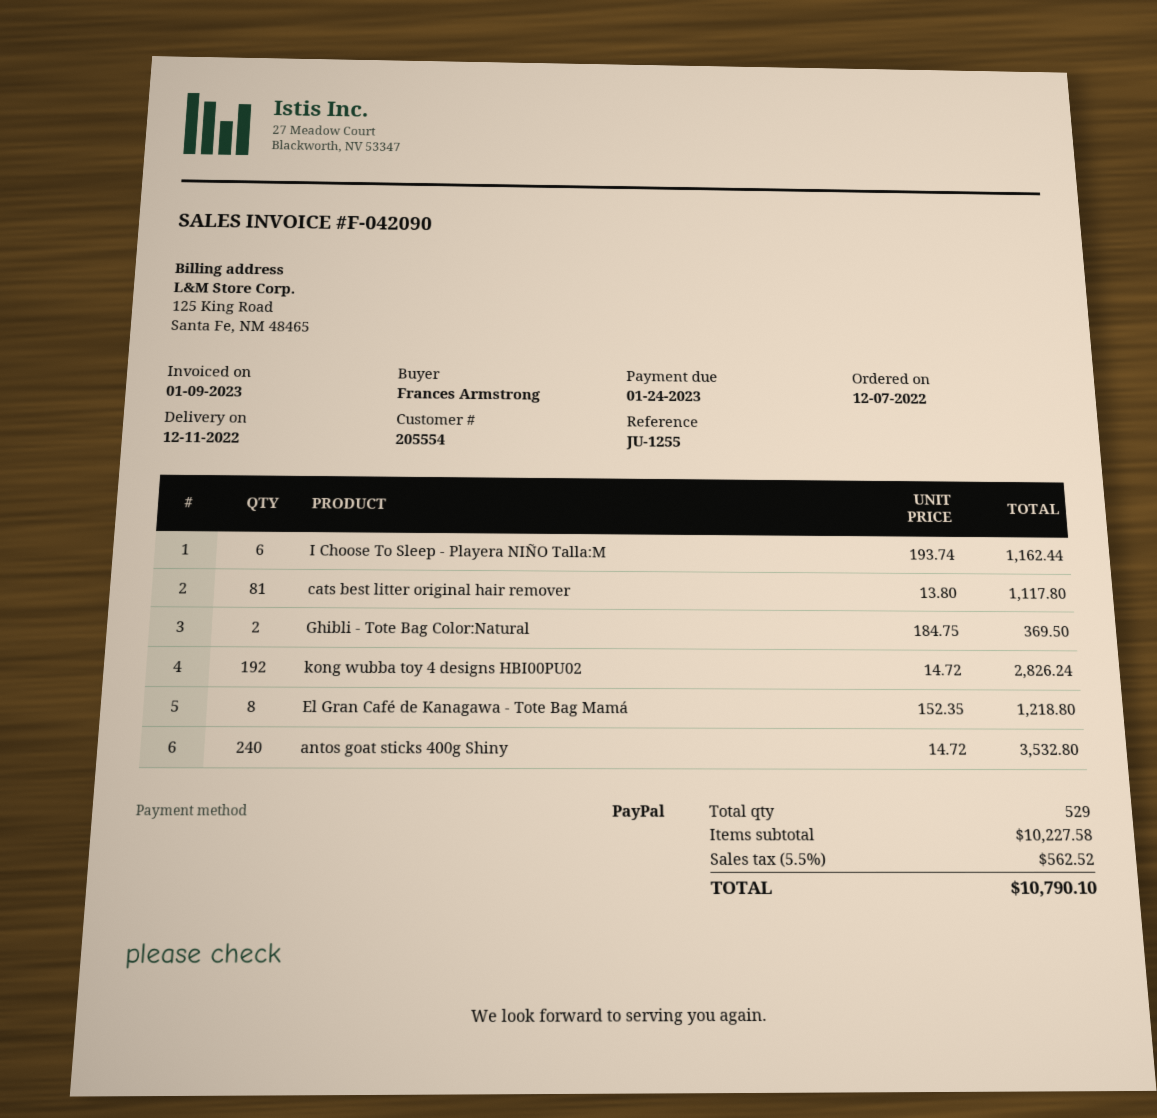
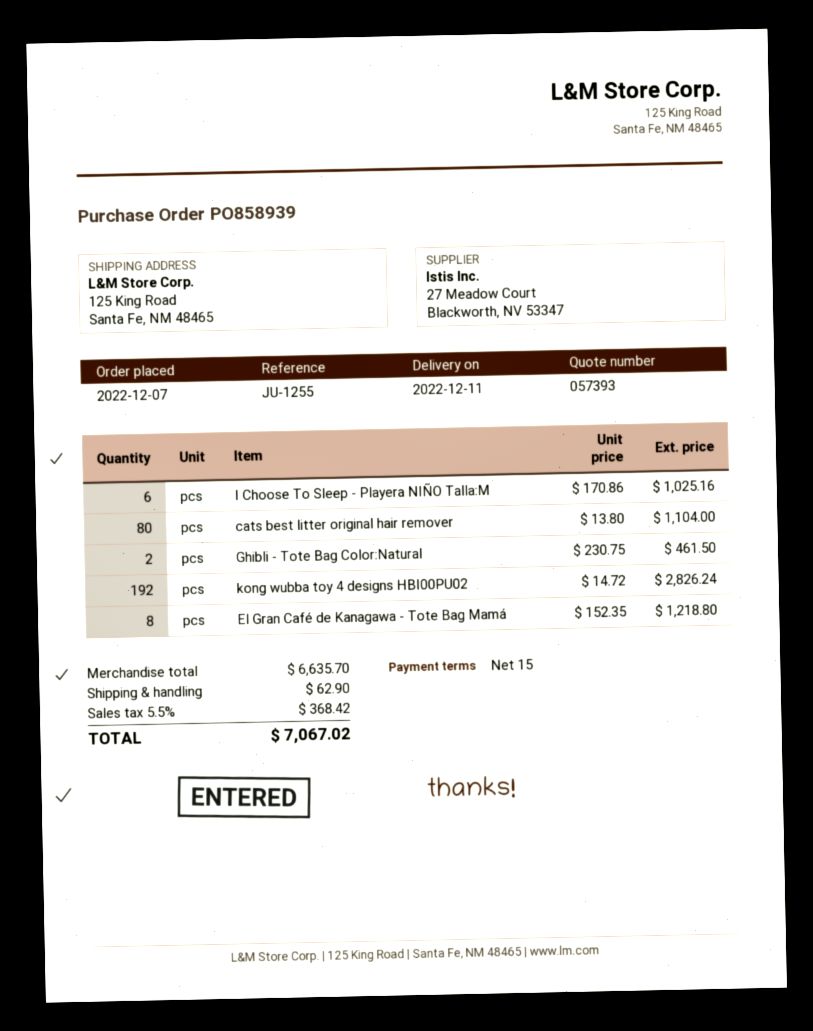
I Choose To Sleep - Playera NIÑO Talla:M: 6 x 193.74 = 1162.44 -> 6 x 170.86 = 1025.16
cats best litter original hair remover: 81 x 13.80 = 1117.80 -> 80 x 13.80 = 1104.00
Ghibli - Tote Bag Color:Natural: 2 x 184.75 = 369.50 -> 2 x 230.75 = 461.50
antos goat sticks 400g Shiny: 240 x 14.72 = 3532.80 -> none
subtotal: 10227.58 -> 6635.70
shipping: none -> 62.90
tax: 5.5% = 562.52 -> 5.5% = 368.42
total: 10790.10 -> 7067.02

